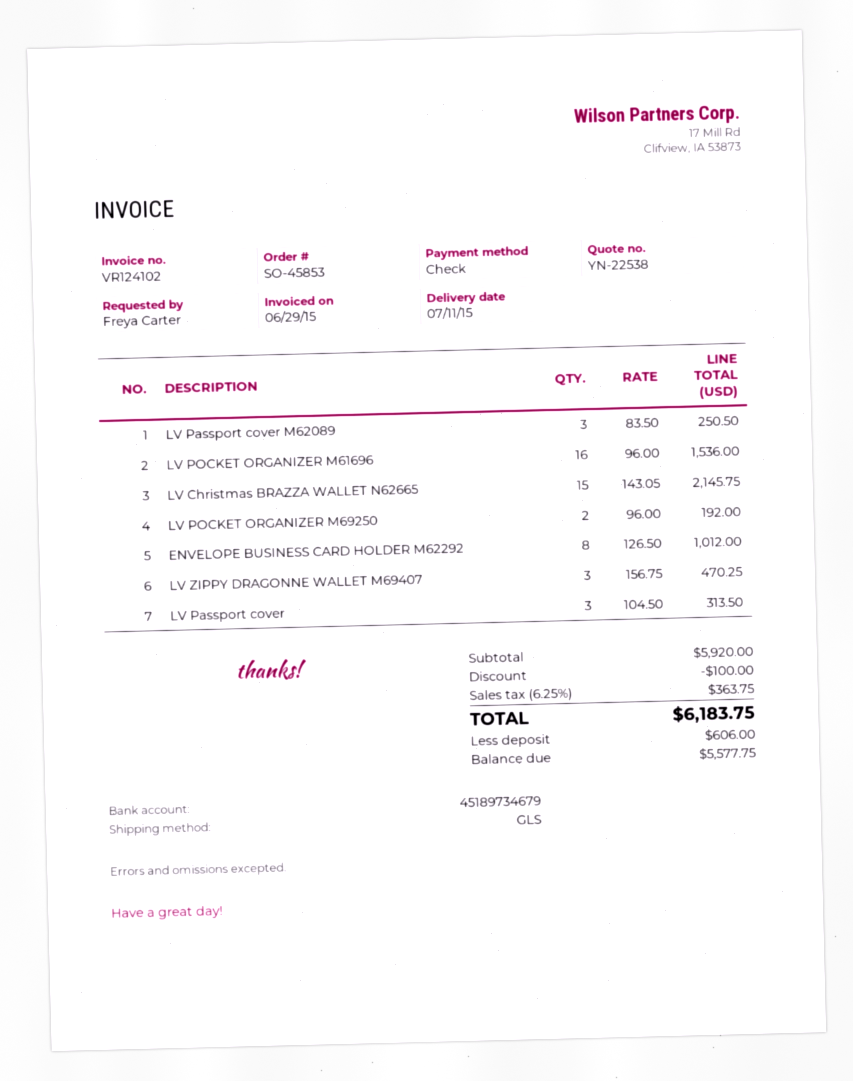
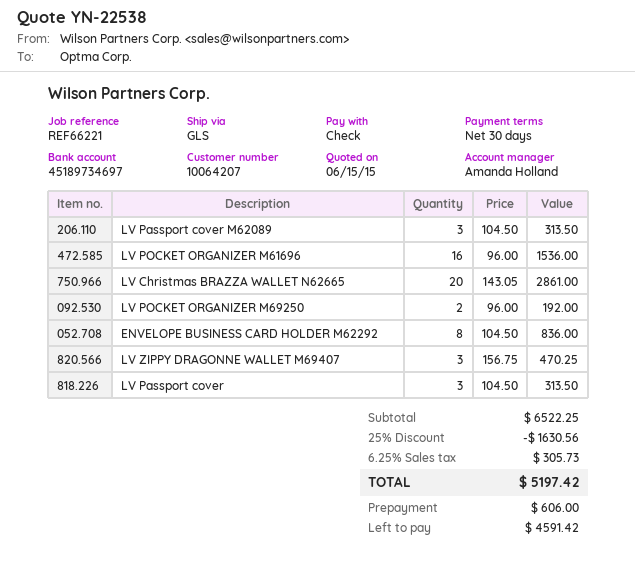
bank account: 45189734679 -> 45189734697
LV Passport cover M62089: 3 x 83.50 = 250.50 -> 3 x 104.50 = 313.50
LV Christmas BRAZZA WALLET N62665: 15 x 143.05 = 2145.75 -> 20 x 143.05 = 2861.00
ENVELOPE BUSINESS CARD HOLDER M62292: 8 x 126.50 = 1012.00 -> 8 x 104.50 = 836.00
subtotal: 5920.00 -> 6522.25
discount: 100.00 -> 1630.56
tax: 6.25% = 363.75 -> 6.25% = 305.73
total: 6183.75 -> 5197.42
balance: 5577.75 -> 4591.42

